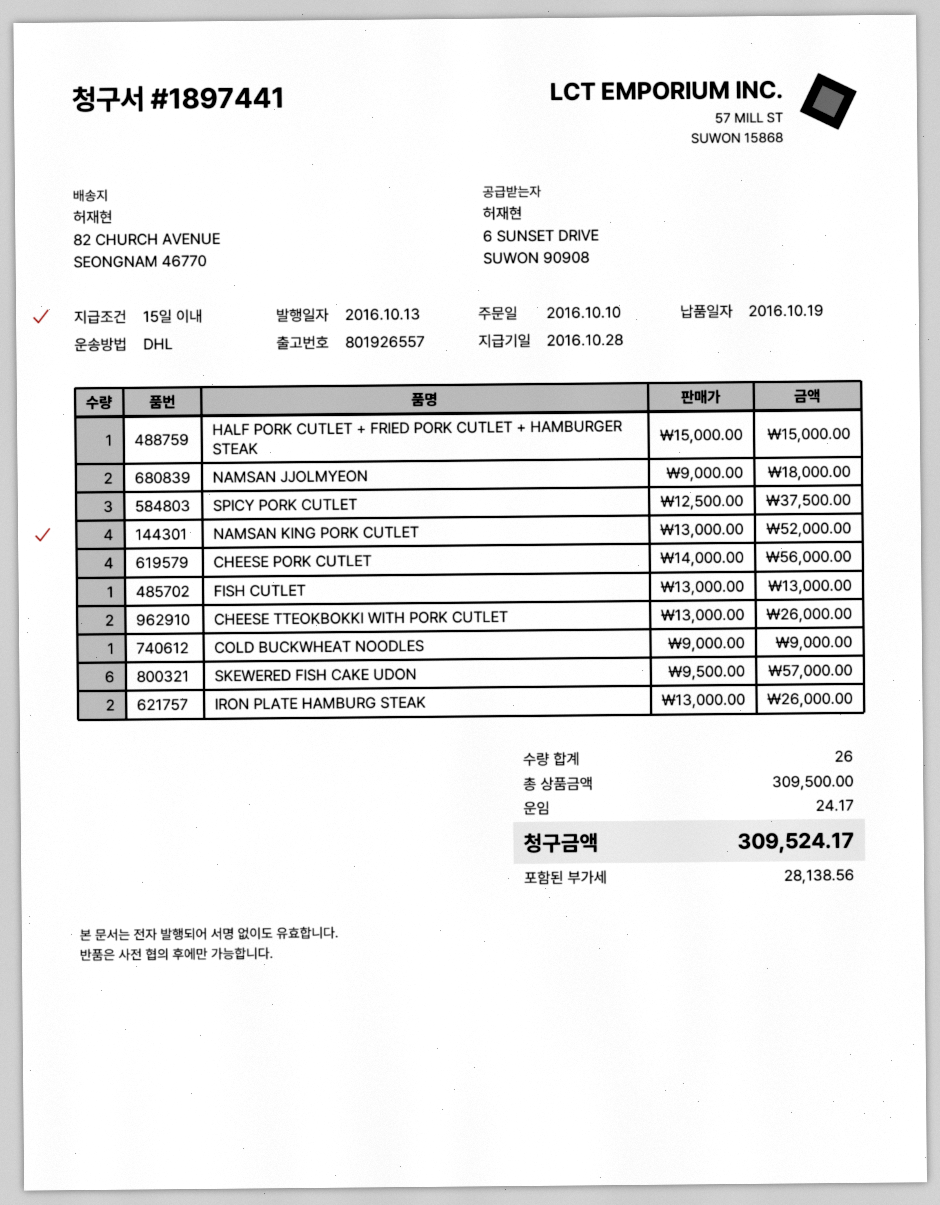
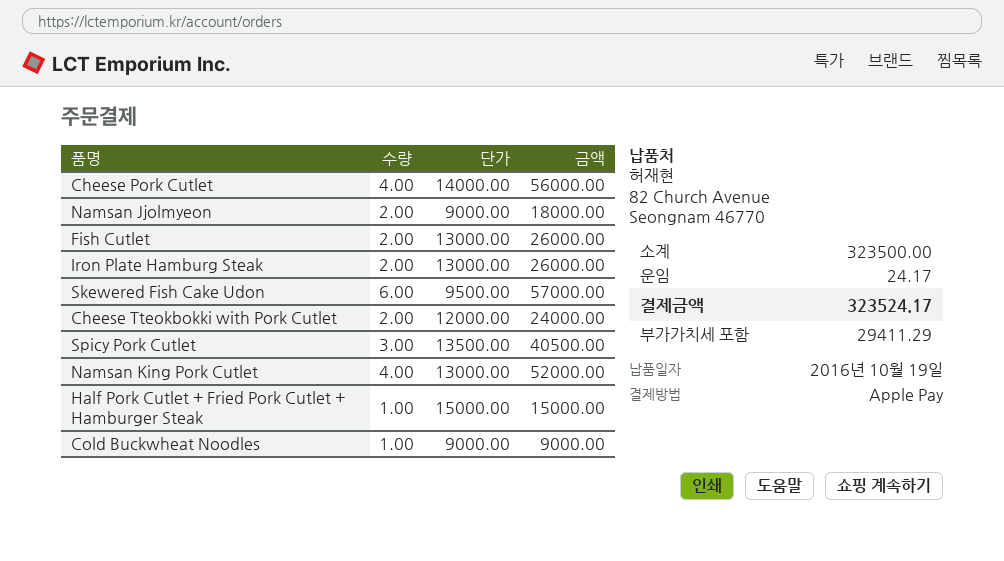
SPICY PORK CUTLET: 3 x 12500.00 = 37500.00 -> 3 x 13500.00 = 40500.00
FISH CUTLET: 1 x 13000.00 = 13000.00 -> 2 x 13000.00 = 26000.00
CHEESE TTEOKBOKKI WITH PORK CUTLET: 2 x 13000.00 = 26000.00 -> 2 x 12000.00 = 24000.00
subtotal: 309500.00 -> 323500.00
tax: 28138.56 -> 29411.29
total: 309524.17 -> 323524.17

